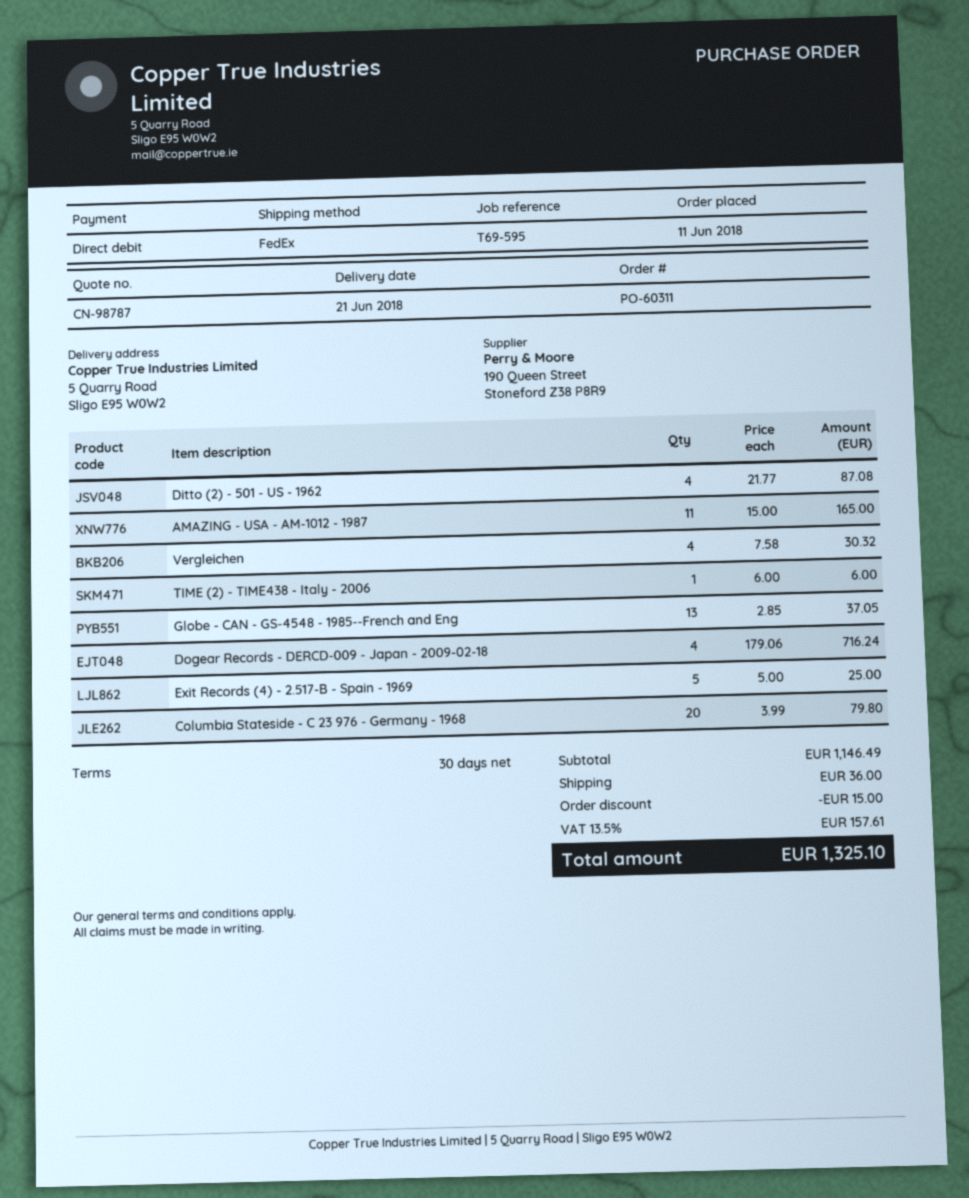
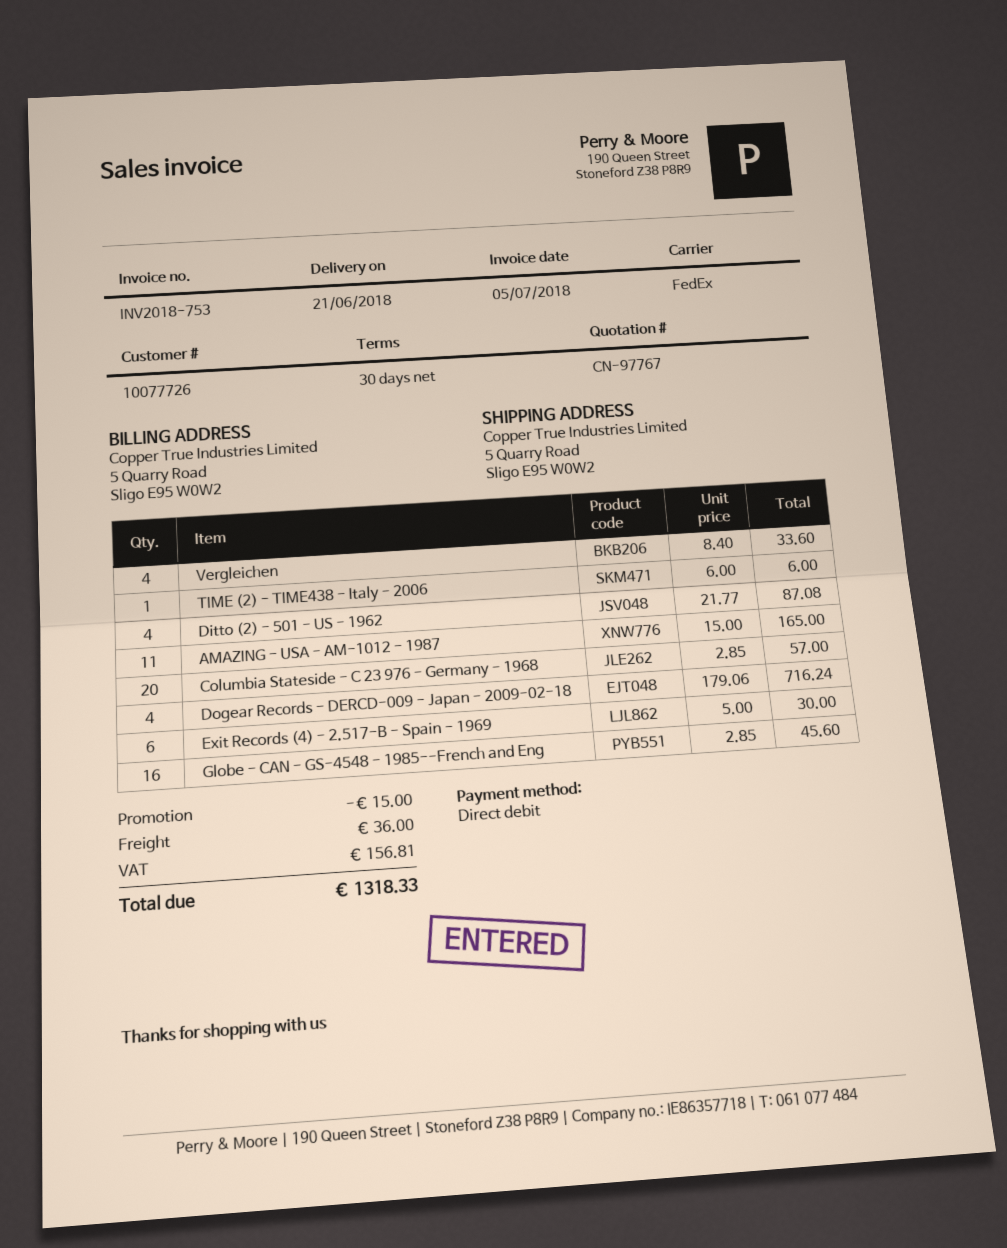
quote number: CN-98787 -> CN-97767
Vergleichen: 4 x 7.58 = 30.32 -> 4 x 8.40 = 33.60
Globe - CAN - GS-4548 - 1985--French and Eng: 13 x 2.85 = 37.05 -> 16 x 2.85 = 45.60
Exit Records (4) - 2.517-B - Spain - 1969: 5 x 5.00 = 25.00 -> 6 x 5.00 = 30.00
Columbia Stateside - C 23 976 - Germany - 1968: 20 x 3.99 = 79.80 -> 20 x 2.85 = 57.00
tax: 157.61 -> 156.81
total: 1325.10 -> 1318.33

